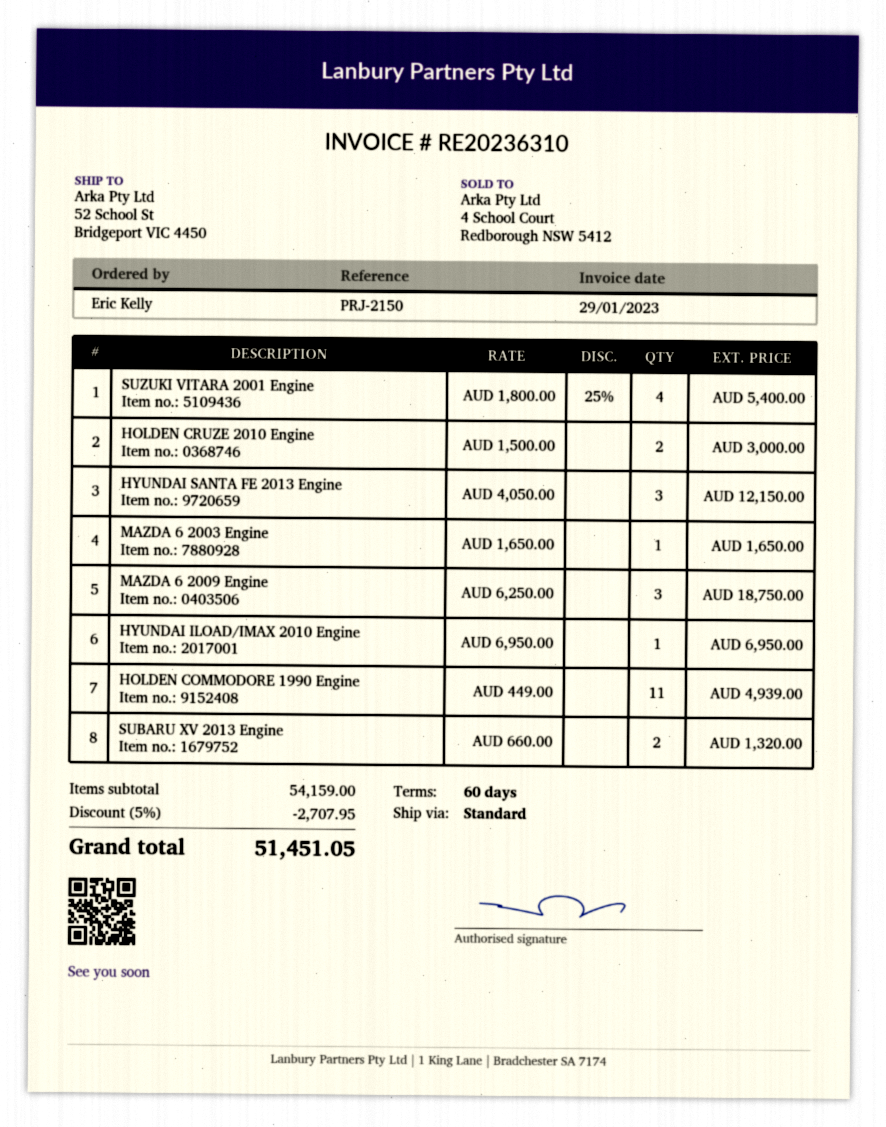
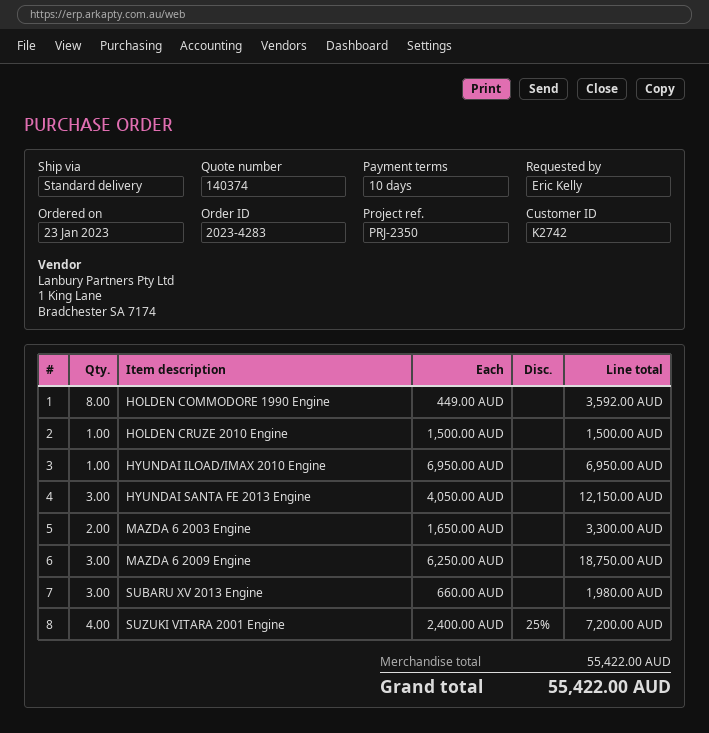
payment terms: 60 days -> 10 days
reference: PRJ-2150 -> PRJ-2350
SUZUKI VITARA 2001 Engine: 4 x 1800.00 - 25% = 5400.00 -> 4 x 2400.00 - 25% = 7200.00
HOLDEN CRUZE 2010 Engine: 2 x 1500.00 = 3000.00 -> 1 x 1500.00 = 1500.00
MAZDA 6 2003 Engine: 1 x 1650.00 = 1650.00 -> 2 x 1650.00 = 3300.00
HOLDEN COMMODORE 1990 Engine: 11 x 449.00 = 4939.00 -> 8 x 449.00 = 3592.00
SUBARU XV 2013 Engine: 2 x 660.00 = 1320.00 -> 3 x 660.00 = 1980.00
subtotal: 54159.00 -> 55422.00
discount: 5% = 2707.95 -> none
total: 51451.05 -> 55422.00

